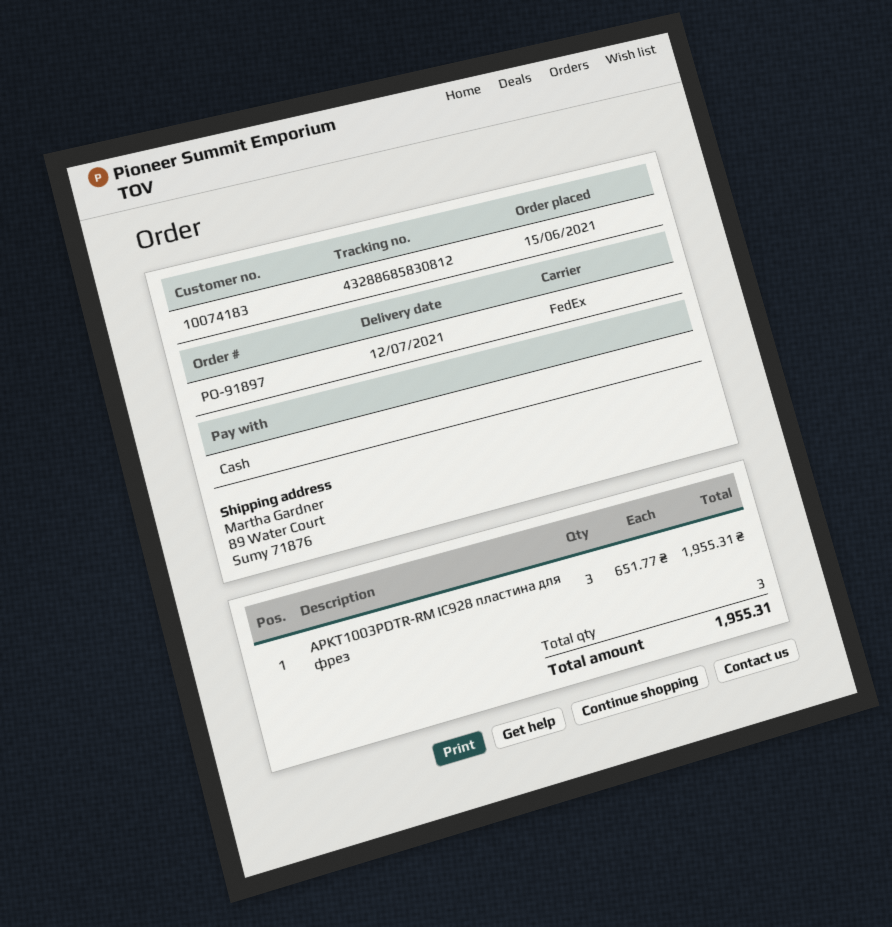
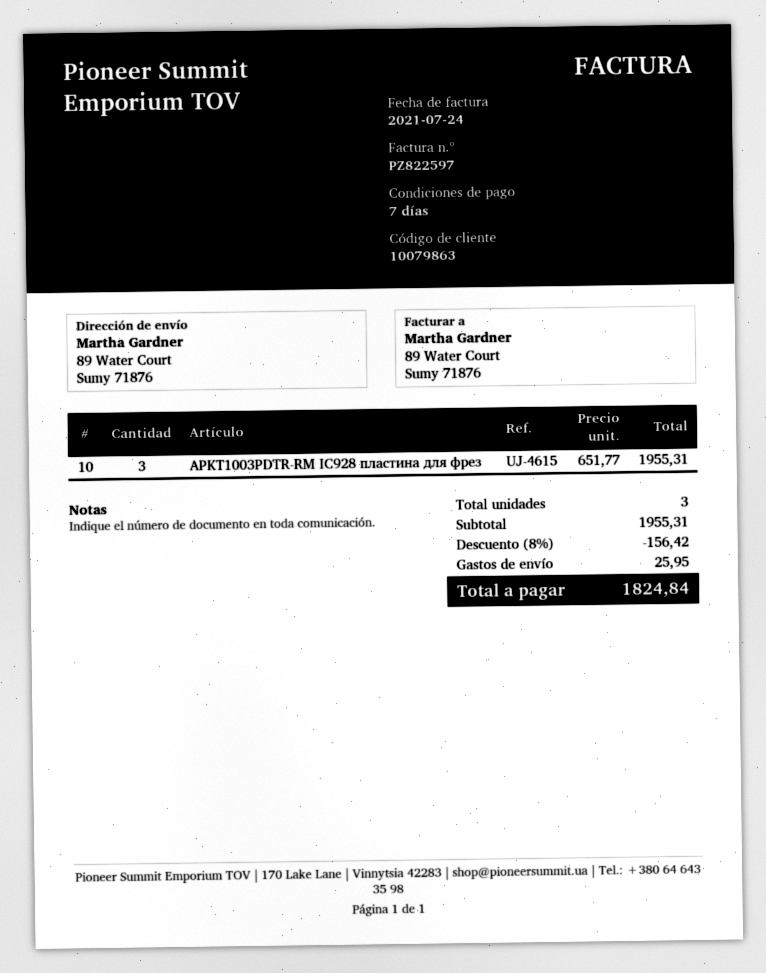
customer number: 10074183 -> 10079863
discount: none -> 8% = 156.42
shipping: none -> 25.95
total: 1955.31 -> 1824.84

